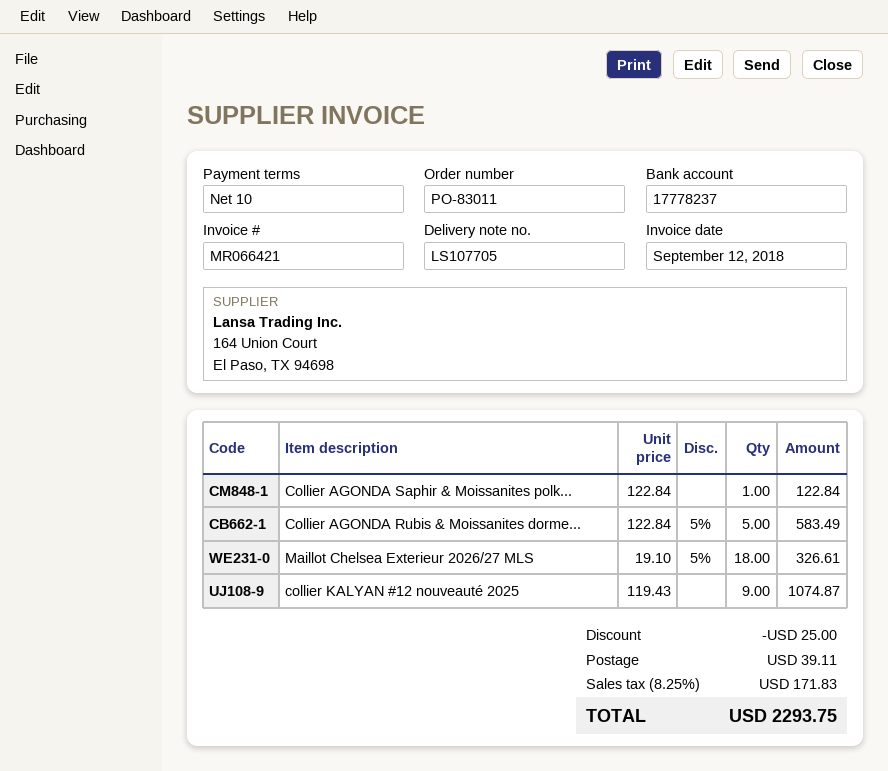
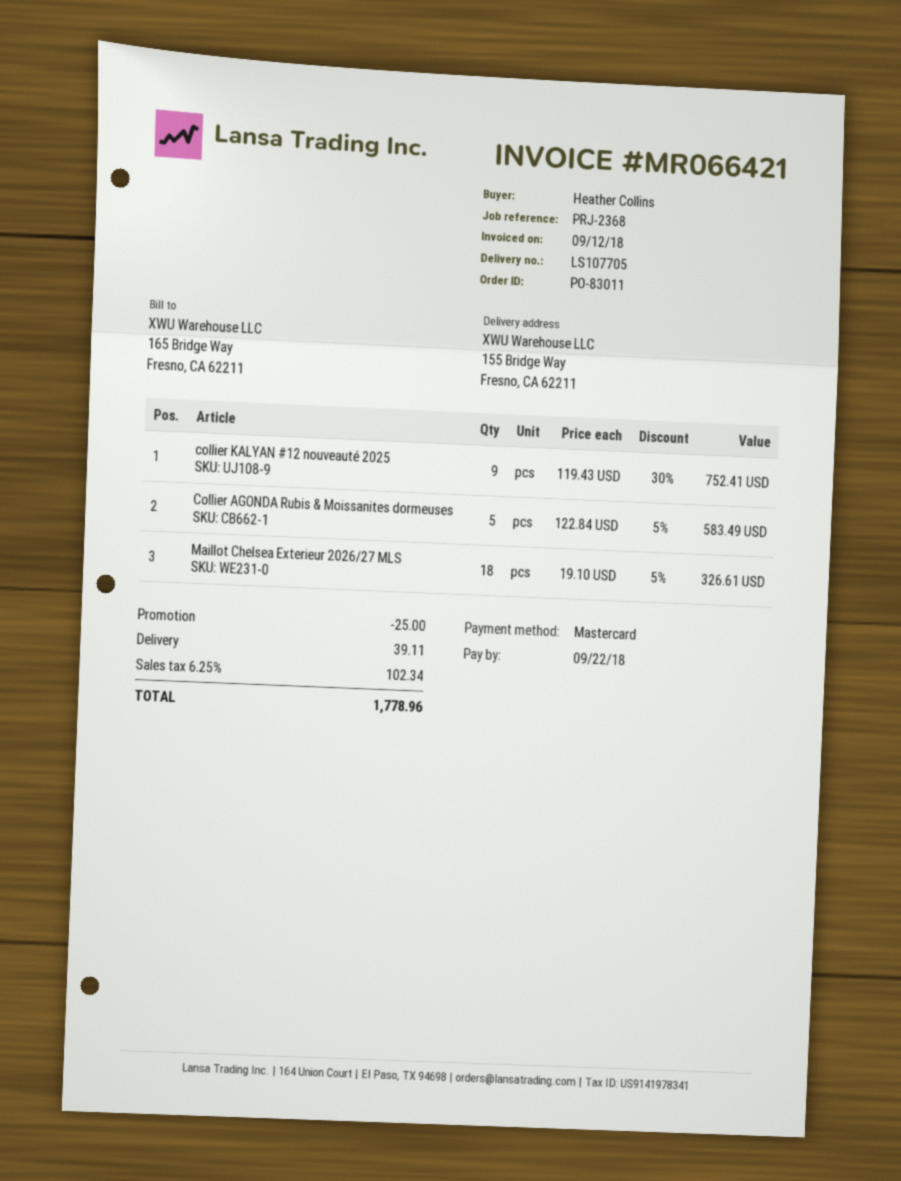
Collier AGONDA Saphir & Moissanites polk...: 1 x 122.84 = 122.84 -> none
collier KALYAN #12 nouveauté 2025: 9 x 119.43 = 1074.87 -> 9 x 119.43 - 30% = 752.41
tax: 8.25% = 171.83 -> 6.25% = 102.34
total: 2293.75 -> 1778.96

